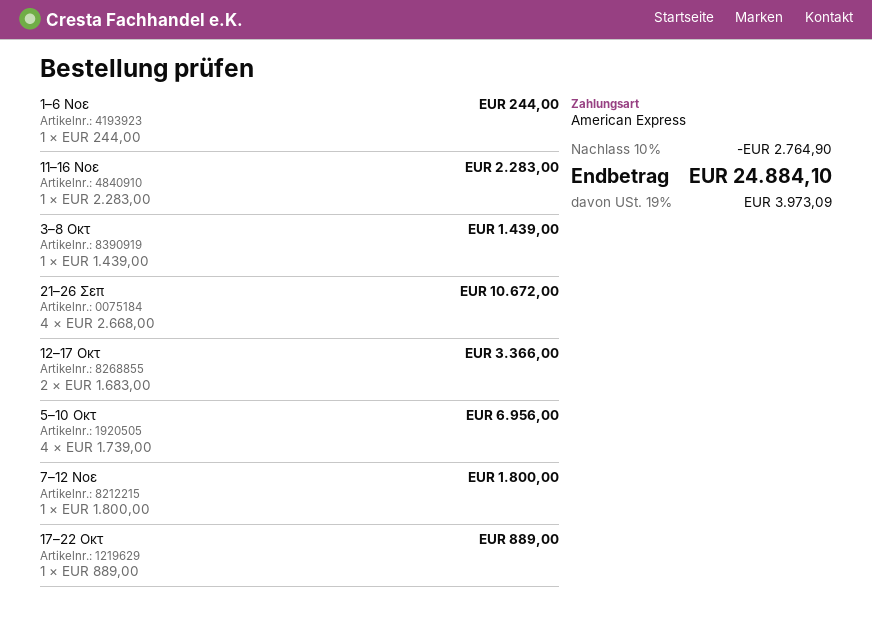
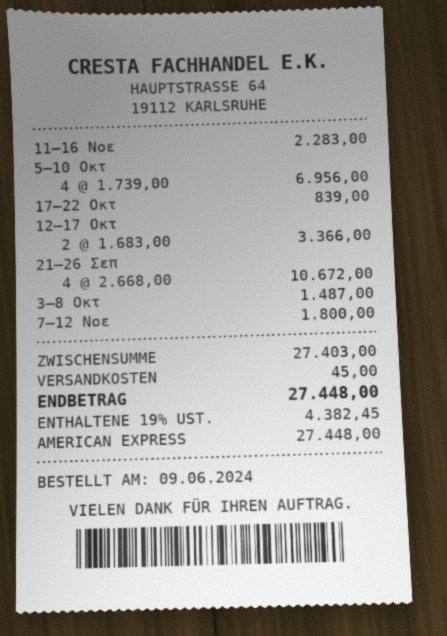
1–6 Νοε: 1 x 244.00 = 244.00 -> none
3–8 Οκτ: 1 x 1439.00 = 1439.00 -> 1 x 1487.00 = 1487.00
17–22 Οκτ: 1 x 889.00 = 889.00 -> 1 x 839.00 = 839.00
discount: 10% = 2764.90 -> none
shipping: none -> 45.00
tax: 19% = 3973.09 -> 19% = 4382.45
total: 24884.10 -> 27448.00

